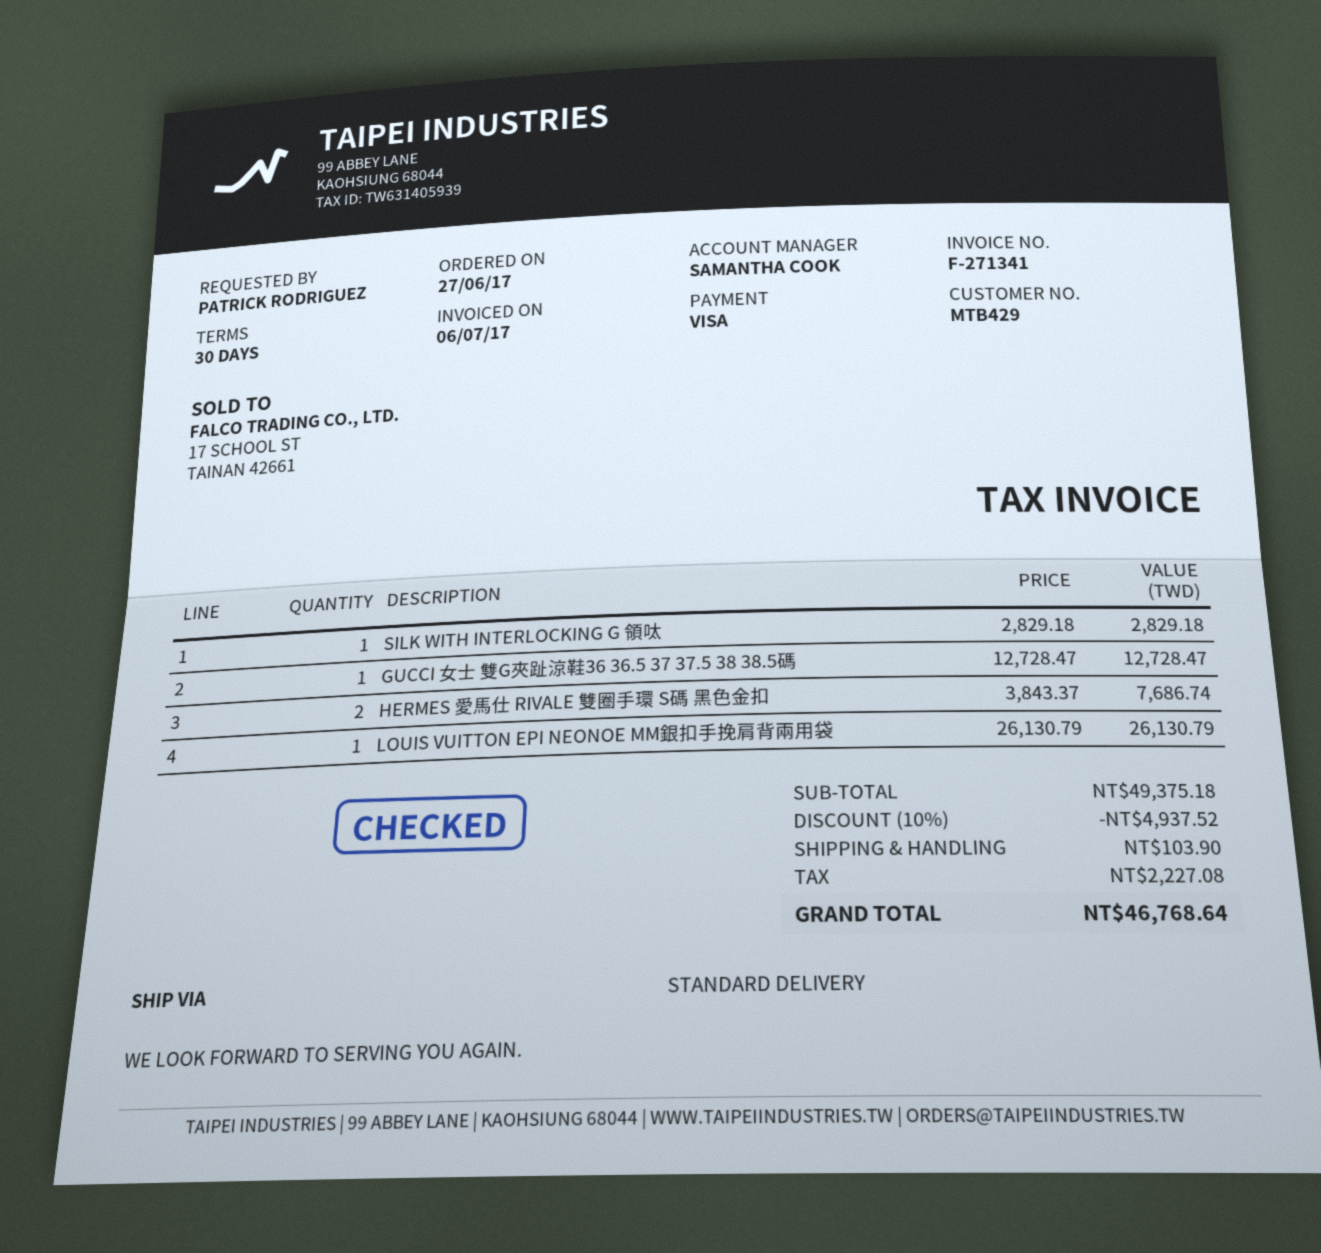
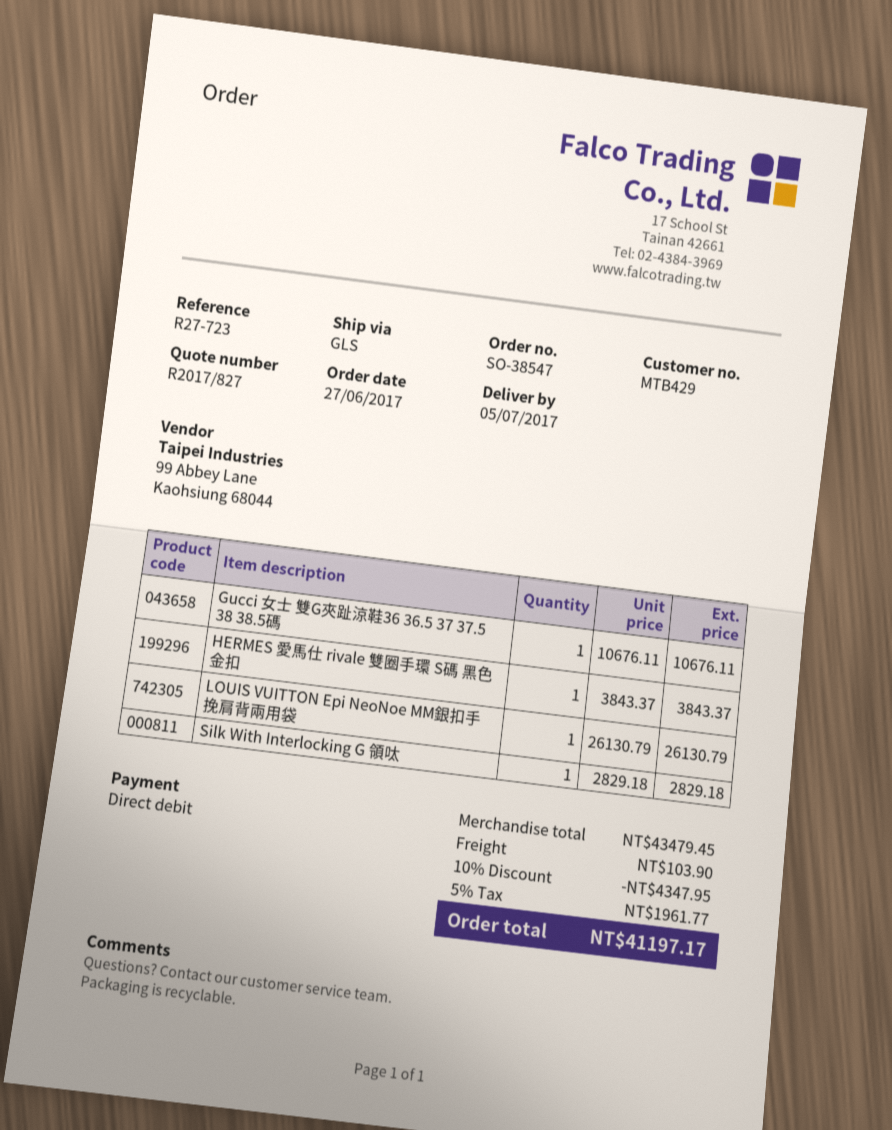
payment method: Visa -> direct debit
shipping method: standard -> GLS
GUCCI 女士 雙G夾趾涼鞋36 36.5 37 37.5 38 38.5碼: 1 x 12728.47 = 12728.47 -> 1 x 10676.11 = 10676.11
HERMES 愛馬仕 RIVALE 雙圈手環 S碼 黑色金扣: 2 x 3843.37 = 7686.74 -> 1 x 3843.37 = 3843.37
subtotal: 49375.18 -> 43479.45
discount: 10% = 4937.52 -> 10% = 4347.95
tax: 2227.08 -> 1961.77
total: 46768.64 -> 41197.17

